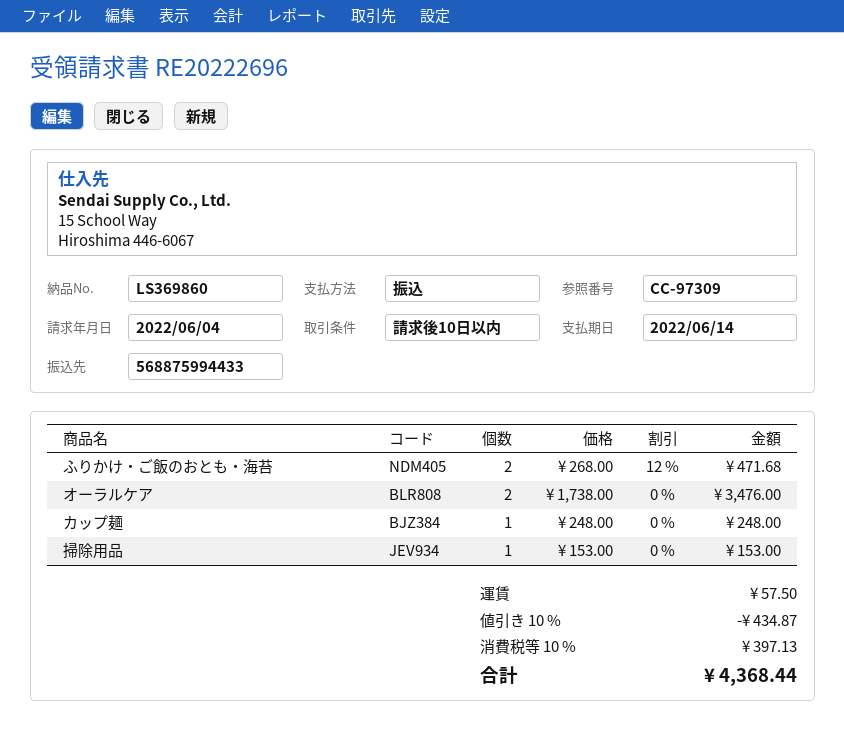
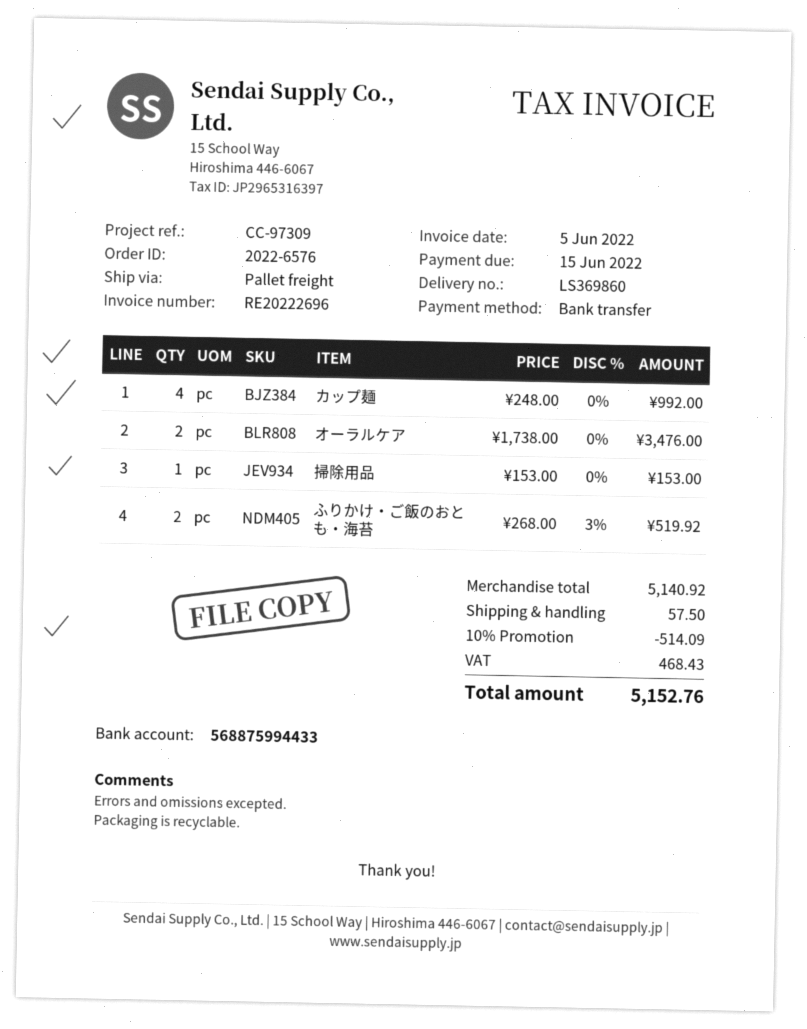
invoice date: 2022-06-04 -> 2022-06-05
due date: 2022-06-14 -> 2022-06-15
ふりかけ・ご飯のおとも・海苔: 2 x 268.00 - 12% = 471.68 -> 2 x 268.00 - 3% = 519.92
カップ麺: 1 x 248.00 = 248.00 -> 4 x 248.00 = 992.00
discount: 10% = 434.87 -> 10% = 514.09
tax: 397.13 -> 468.43
total: 4368.44 -> 5152.76

